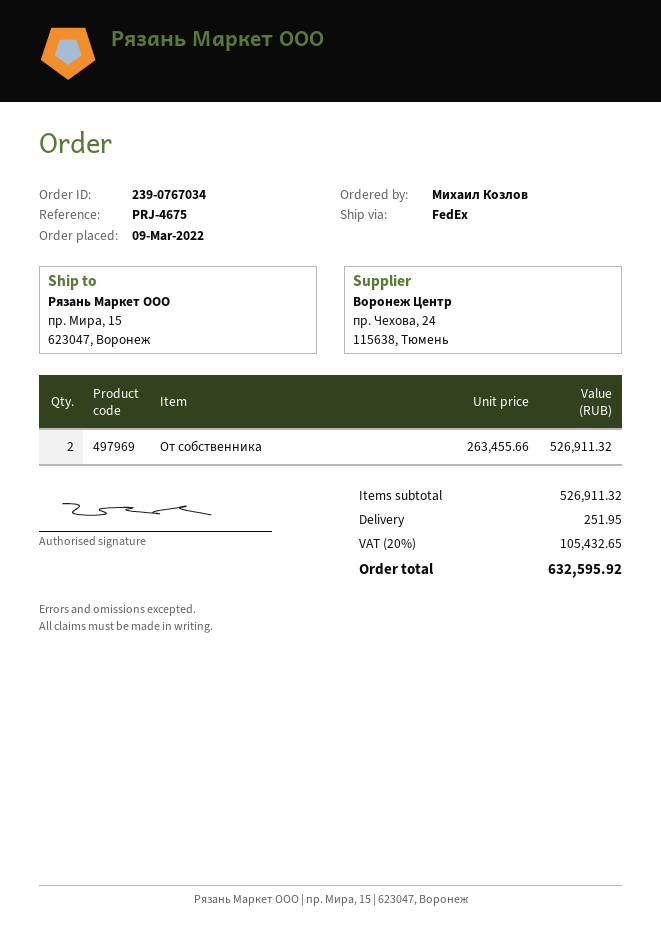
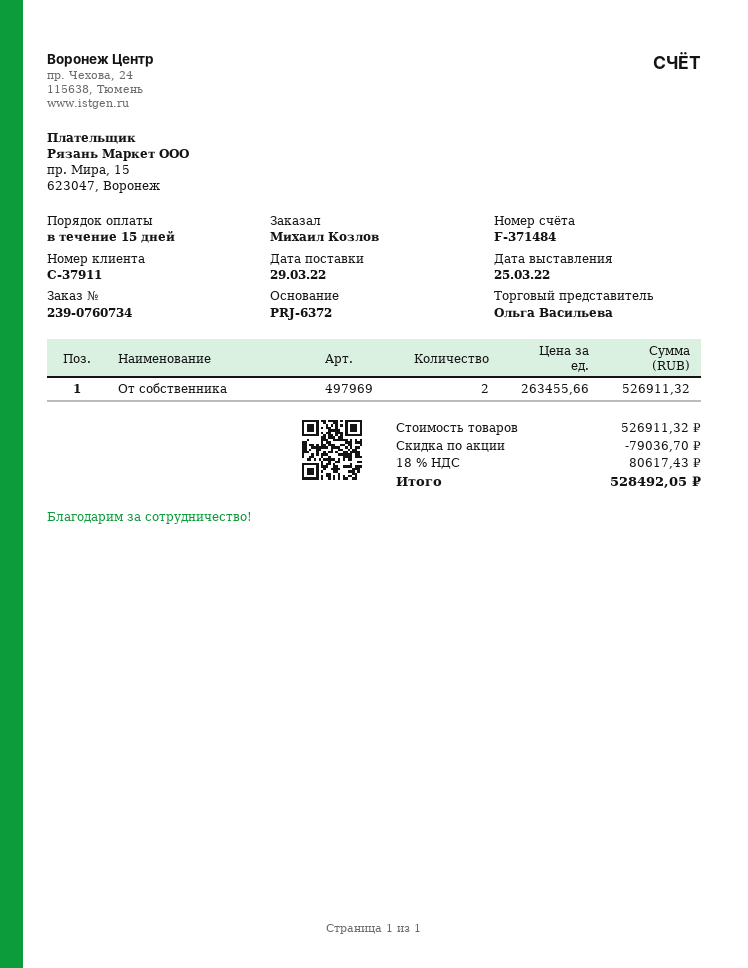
order number: 239-0767034 -> 239-0760734
reference: PRJ-4675 -> PRJ-6372
discount: none -> 79036.70
shipping: 251.95 -> none
tax: 20% = 105432.65 -> 18% = 80617.43
total: 632595.92 -> 528492.05

